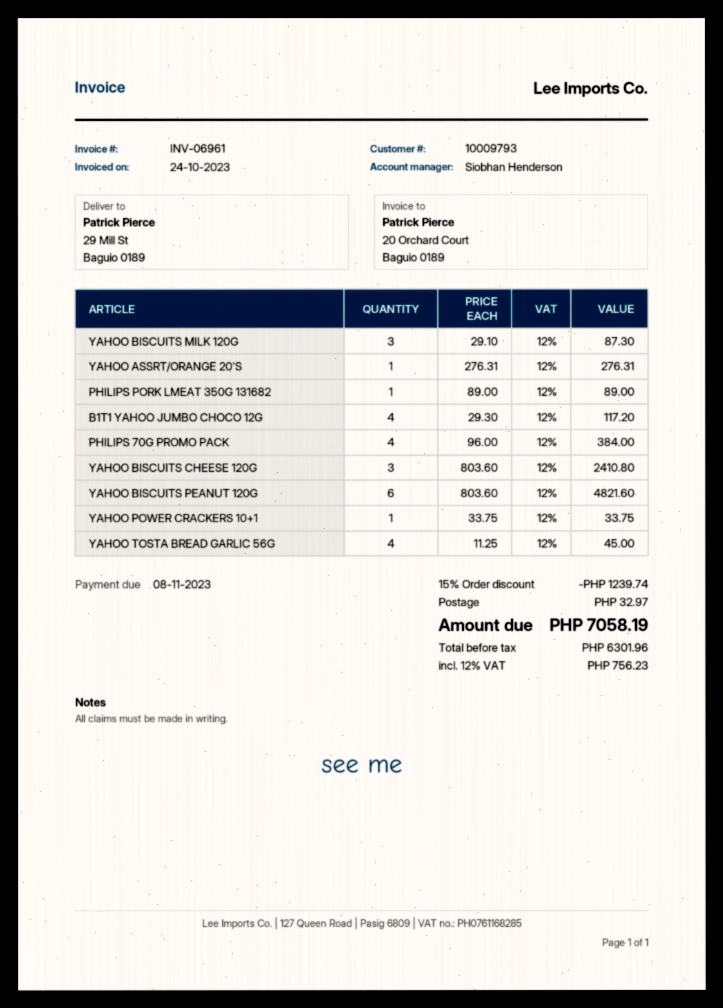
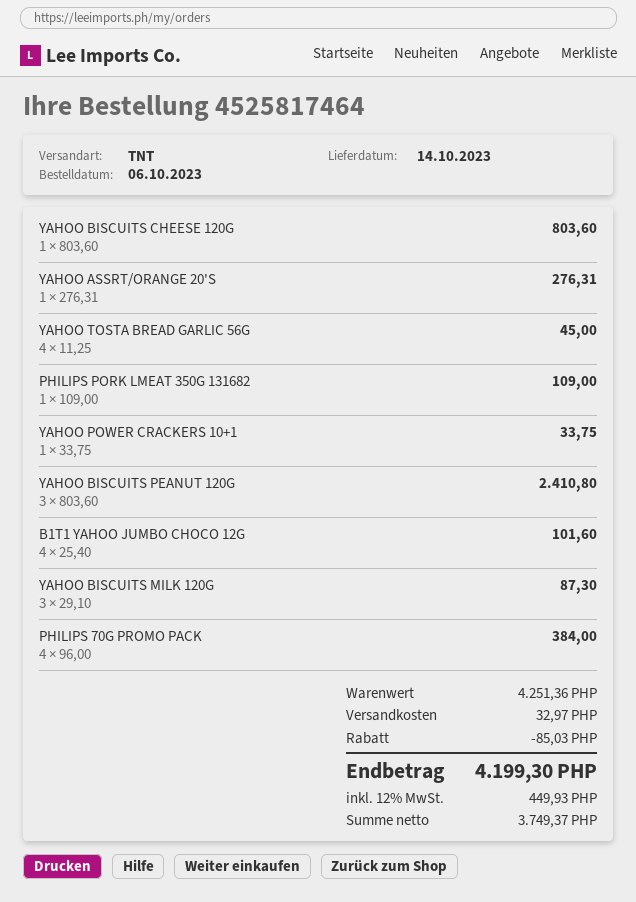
PHILIPS PORK LMEAT 350G 131682: 1 x 89.00 = 89.00 -> 1 x 109.00 = 109.00
B1T1 YAHOO JUMBO CHOCO 12G: 4 x 29.30 = 117.20 -> 4 x 25.40 = 101.60
YAHOO BISCUITS CHEESE 120G: 3 x 803.60 = 2410.80 -> 1 x 803.60 = 803.60
YAHOO BISCUITS PEANUT 120G: 6 x 803.60 = 4821.60 -> 3 x 803.60 = 2410.80
discount: 1239.74 -> 85.03
net: 6301.96 -> 3749.37
tax: 12% = 756.23 -> 12% = 449.93
total: 7058.19 -> 4199.30

